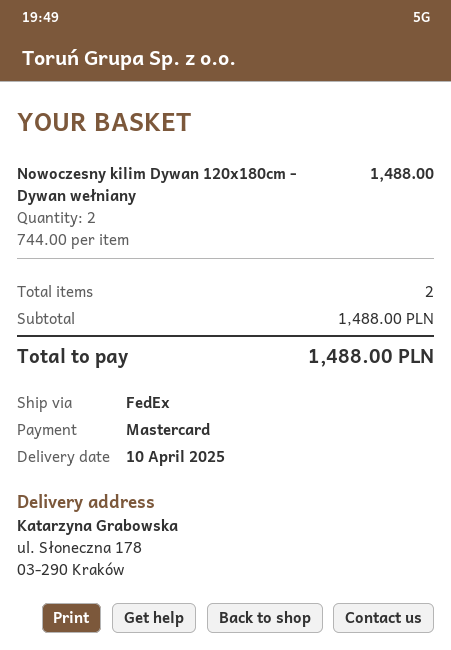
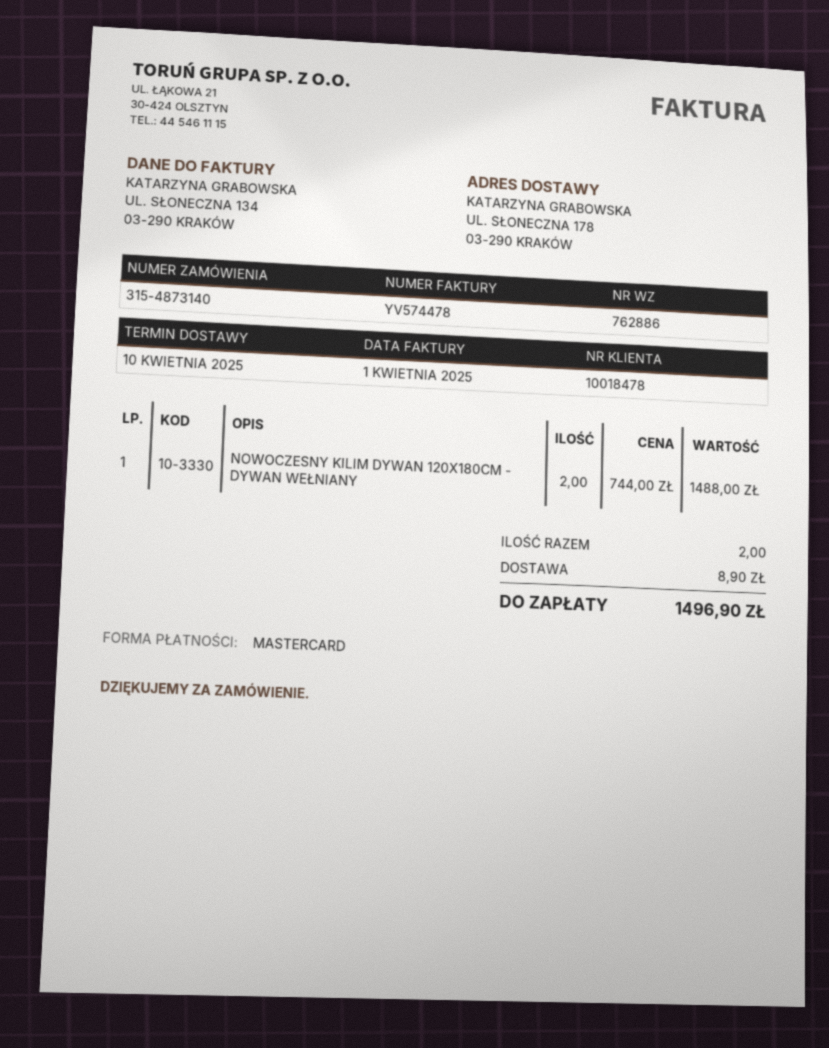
shipping: none -> 8.90
total: 1488.00 -> 1496.90

